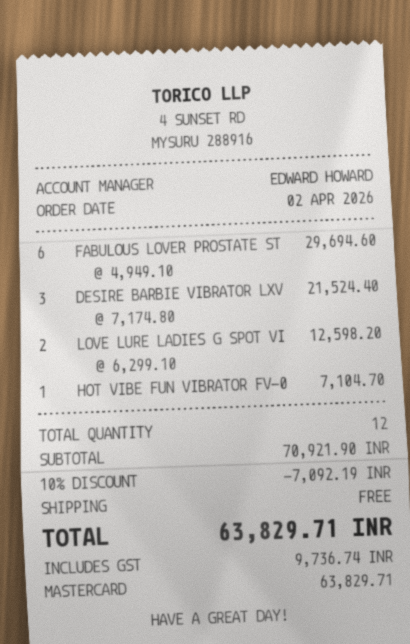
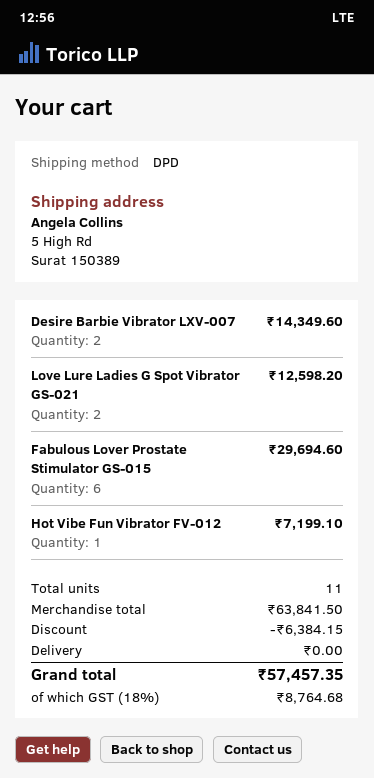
DESIRE BARBIE VIBRATOR LXV: 3 for 21524.40 -> 2 for 14349.60
HOT VIBE FUN VIBRATOR FV-0: 1 for 7104.70 -> 1 for 7199.10
total quantity: 12 -> 11
subtotal: 70921.90 -> 63841.50
discount: 7092.19 -> 6384.15
tax: 9736.74 -> 8764.68
total: 63829.71 -> 57457.35

